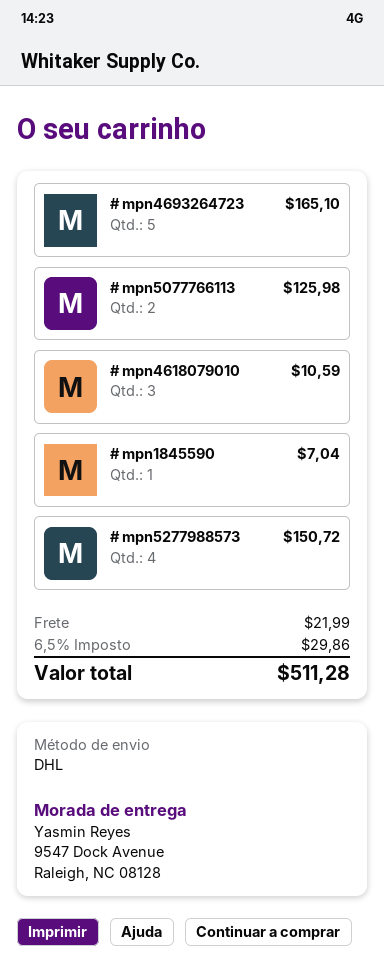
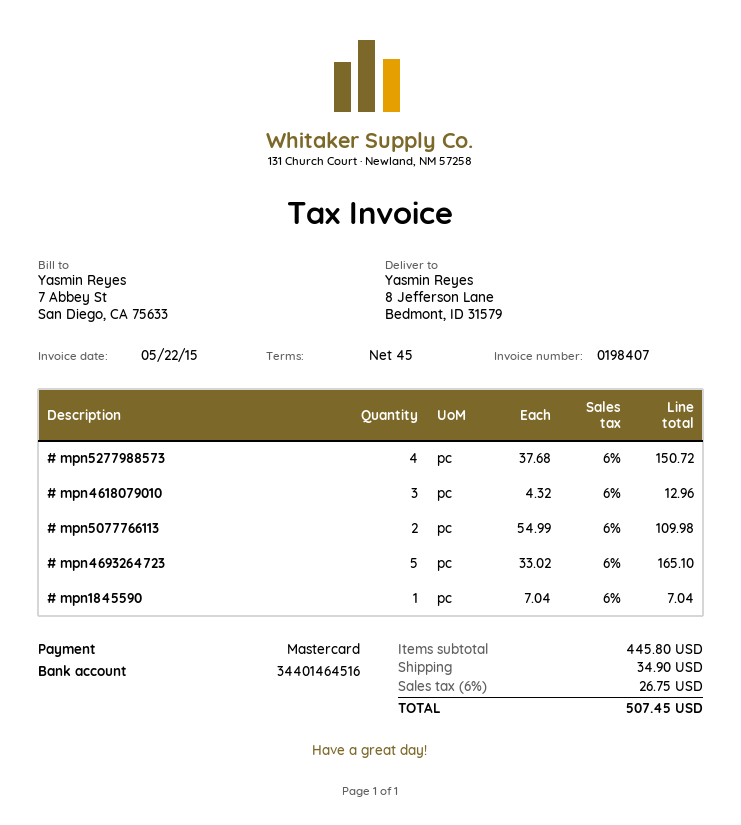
ship to: 9547 Dock Avenue, Raleigh, NC 08128 -> 8 Jefferson Lane, Bedmont, ID 31579
# mpn5077766113: 2 for 125.98 -> 2 for 109.98
# mpn4618079010: 3 for 10.59 -> 3 for 12.96
shipping: 21.99 -> 34.90
tax: 6.5% = 29.86 -> 6% = 26.75
total: 511.28 -> 507.45

